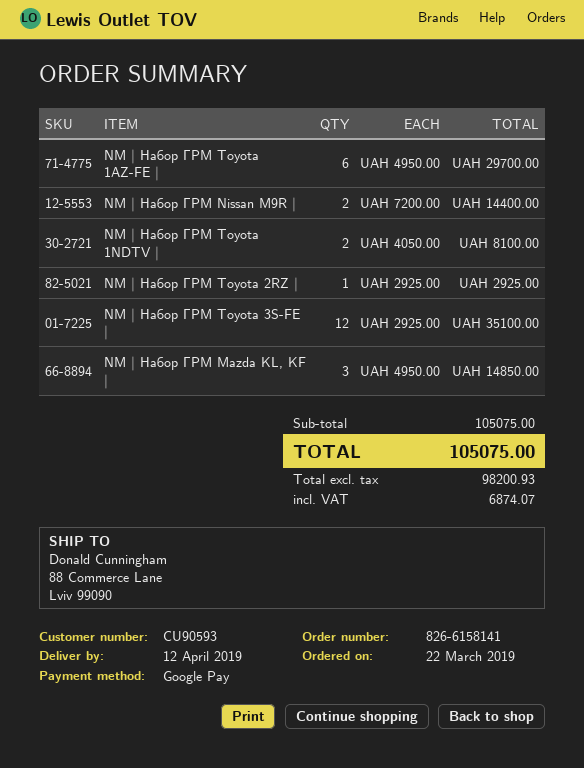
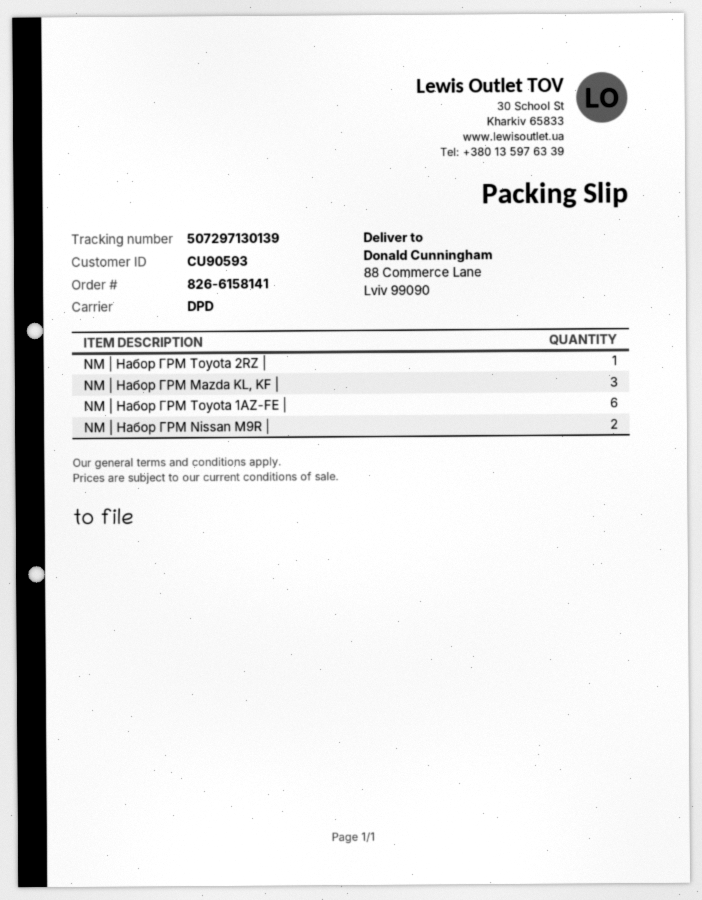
NM | Набор ГРМ Toyota 1NDTV |: 2 -> none
NM | Набор ГРМ Toyota 3S-FE |: 12 -> none

